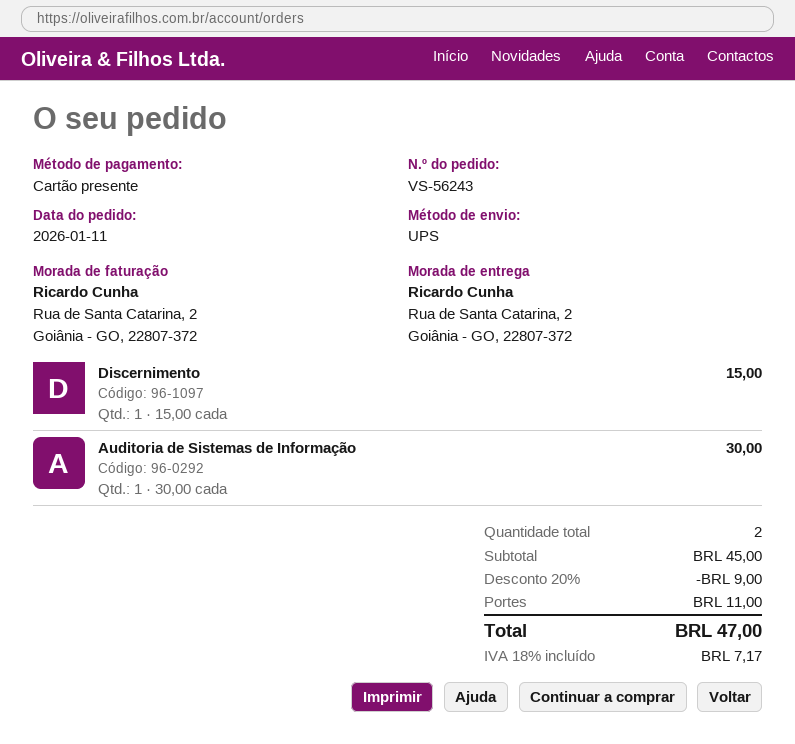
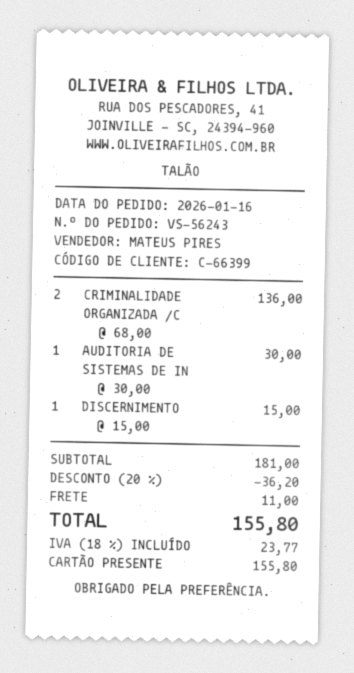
order date: 2026-01-11 -> 2026-01-16
CRIMINALIDADE ORGANIZADA /C: none -> 2 x 68.00 = 136.00
subtotal: 45.00 -> 181.00
discount: 20% = 9.00 -> 20% = 36.20
tax: 18% = 7.17 -> 18% = 23.77
total: 47.00 -> 155.80

